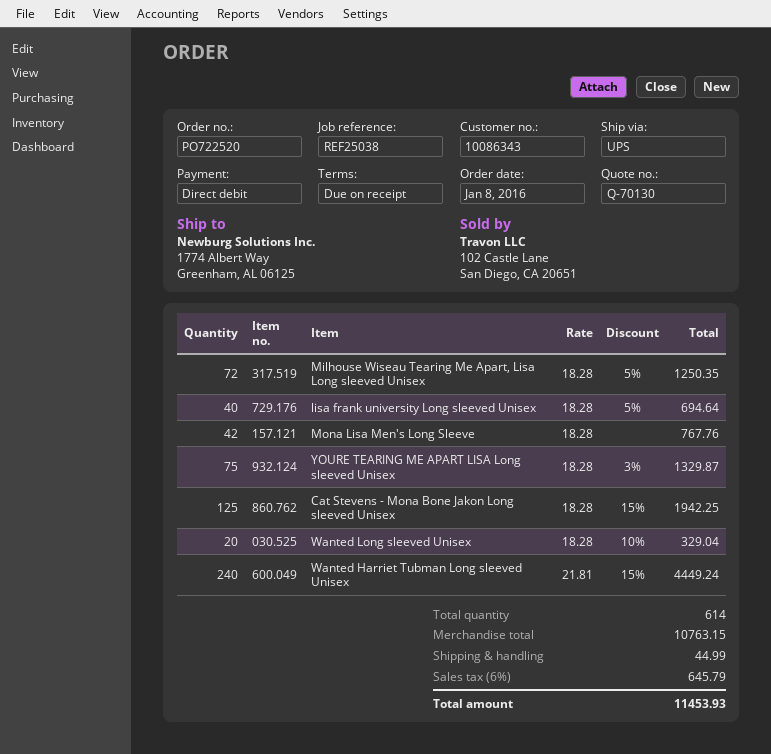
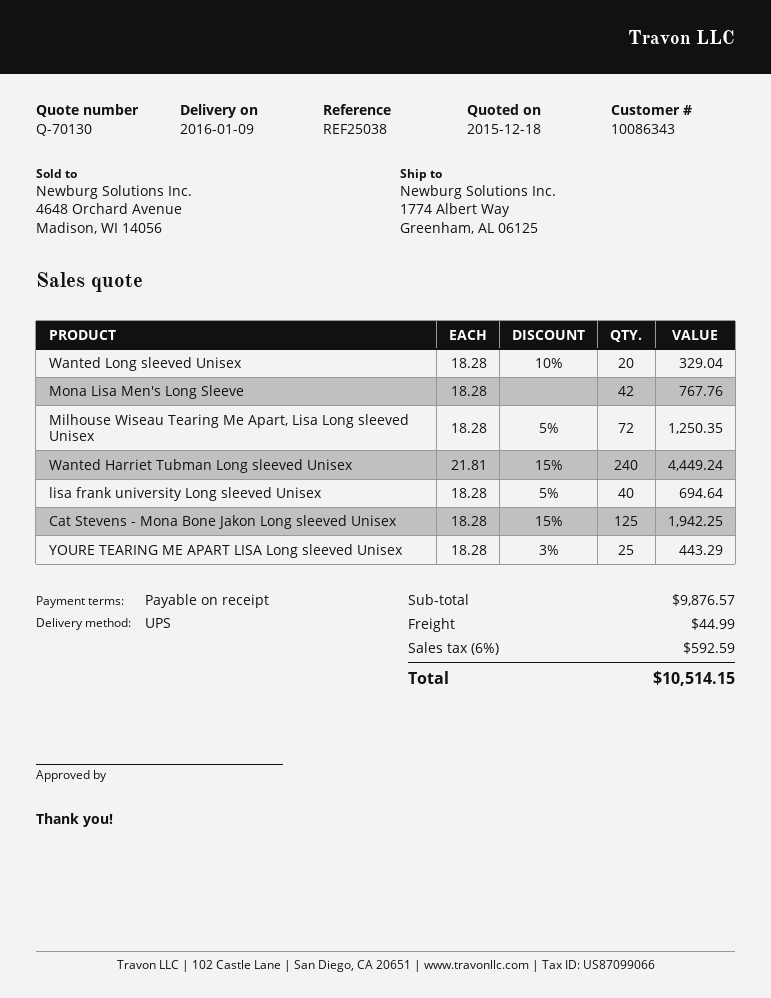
YOURE TEARING ME APART LISA Long sleeved Unisex: 75 x 18.28 - 3% = 1329.87 -> 25 x 18.28 - 3% = 443.29
subtotal: 10763.15 -> 9876.57
tax: 6% = 645.79 -> 6% = 592.59
total: 11453.93 -> 10514.15

